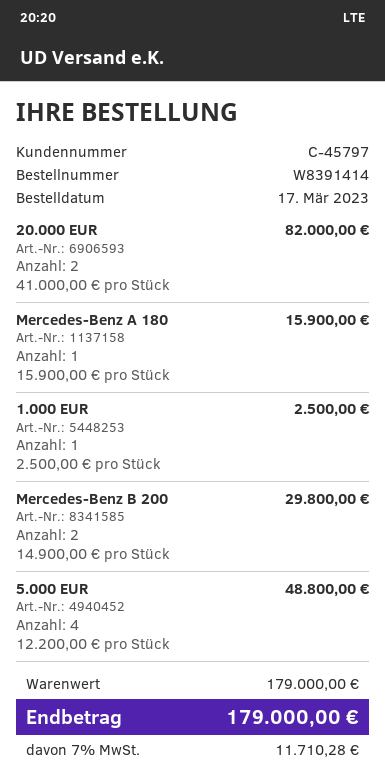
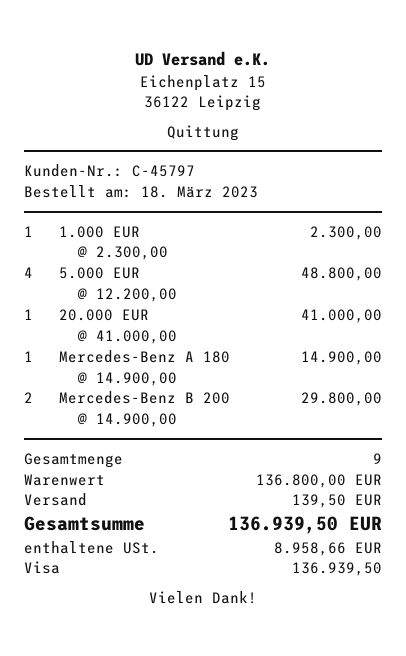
order date: 2023-03-17 -> 2023-03-18
20.000 EUR: 2 x 41000.00 = 82000.00 -> 1 x 41000.00 = 41000.00
Mercedes-Benz A 180: 1 x 15900.00 = 15900.00 -> 1 x 14900.00 = 14900.00
1.000 EUR: 1 x 2500.00 = 2500.00 -> 1 x 2300.00 = 2300.00
subtotal: 179000.00 -> 136800.00
shipping: none -> 139.50
tax: 11710.28 -> 8958.66
total: 179000.00 -> 136939.50

